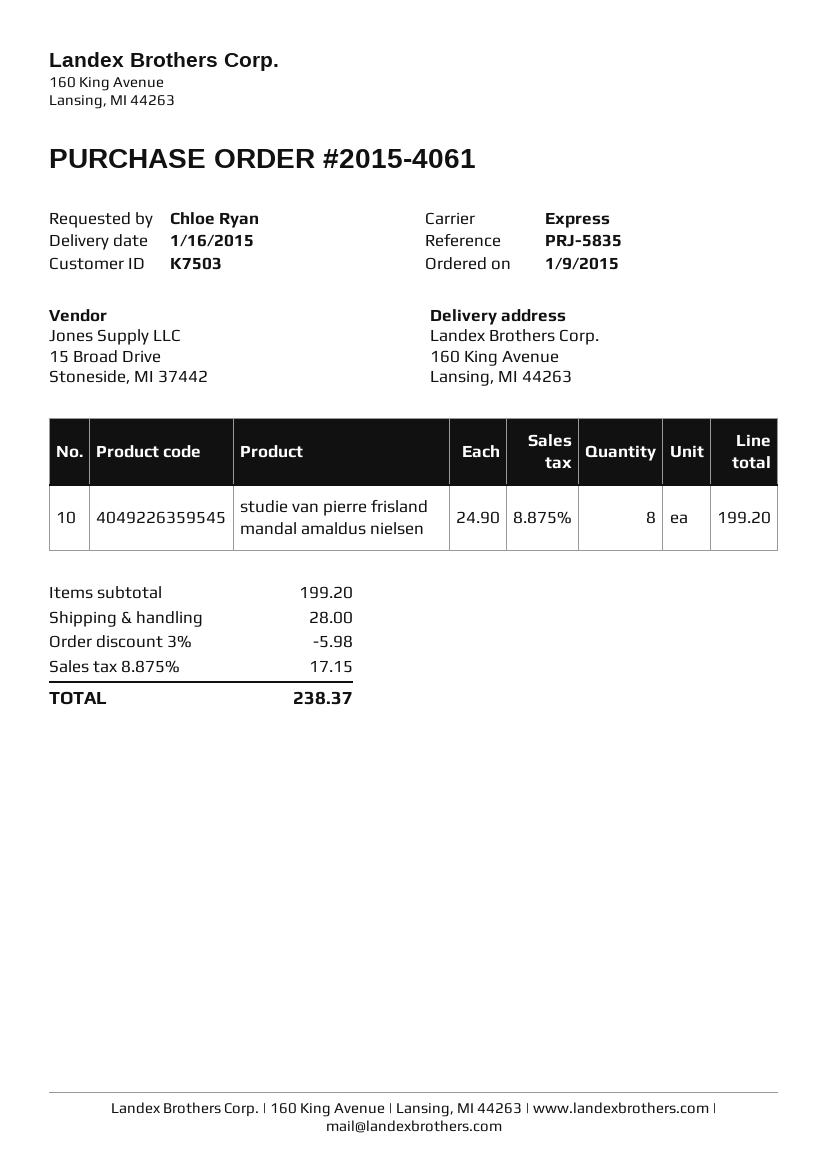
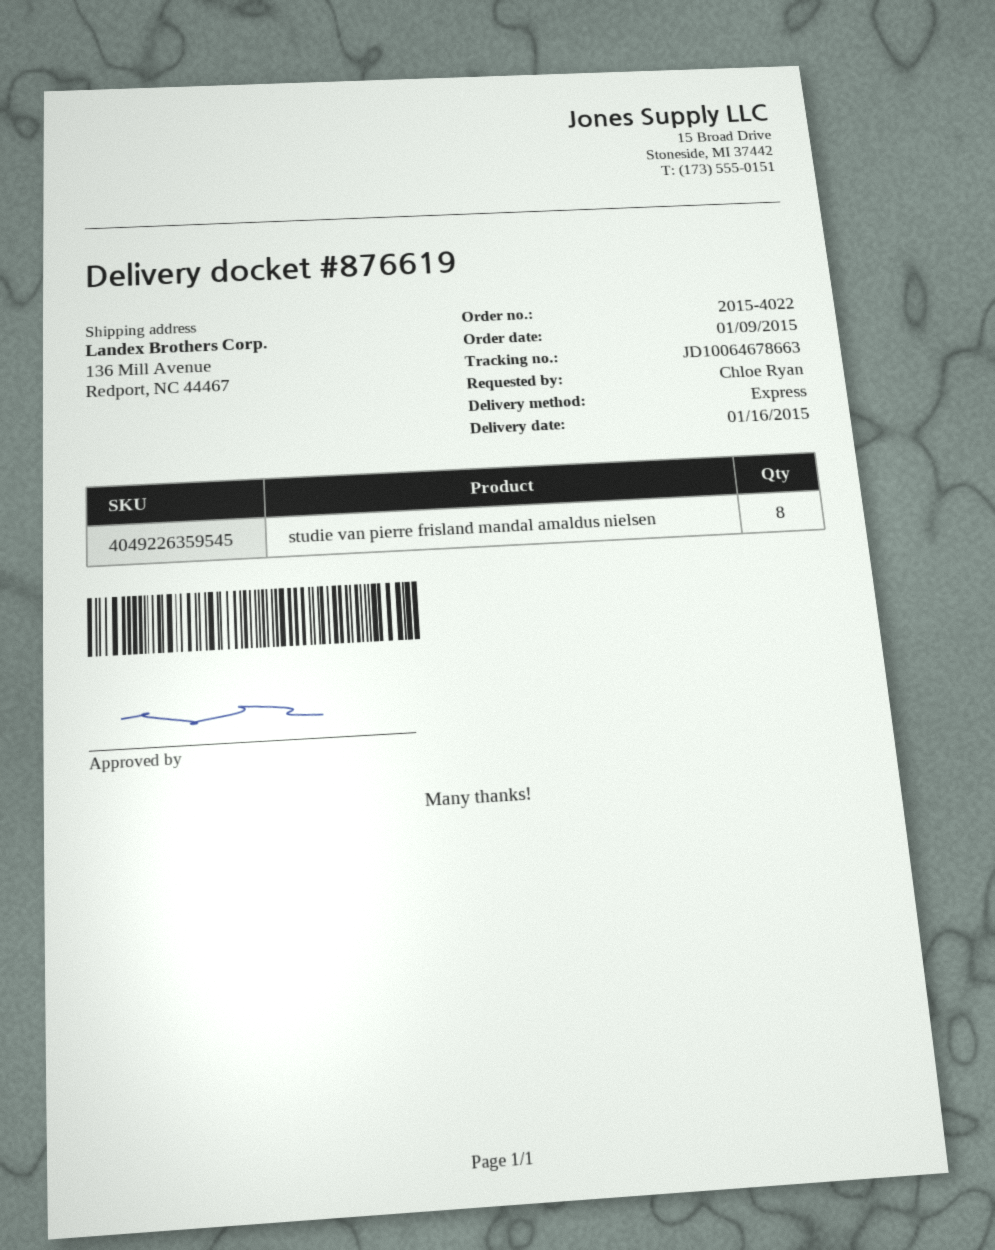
order number: 2015-4061 -> 2015-4022
ship to: 160 King Avenue, Lansing, MI 44263 -> 136 Mill Avenue, Redport, NC 44467

